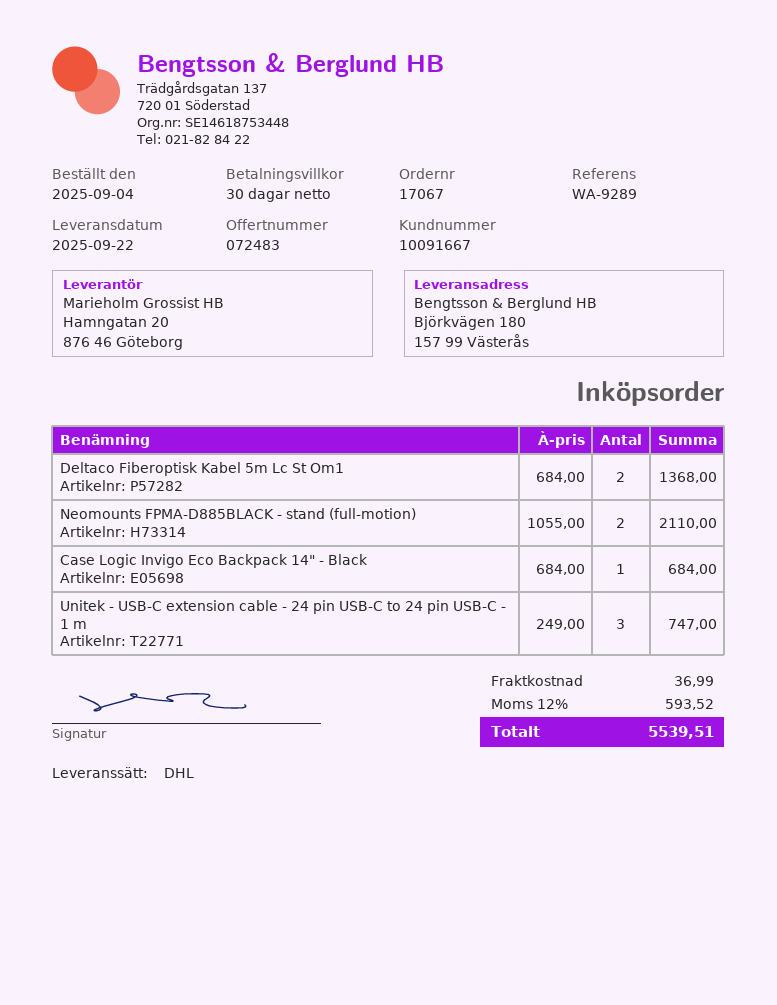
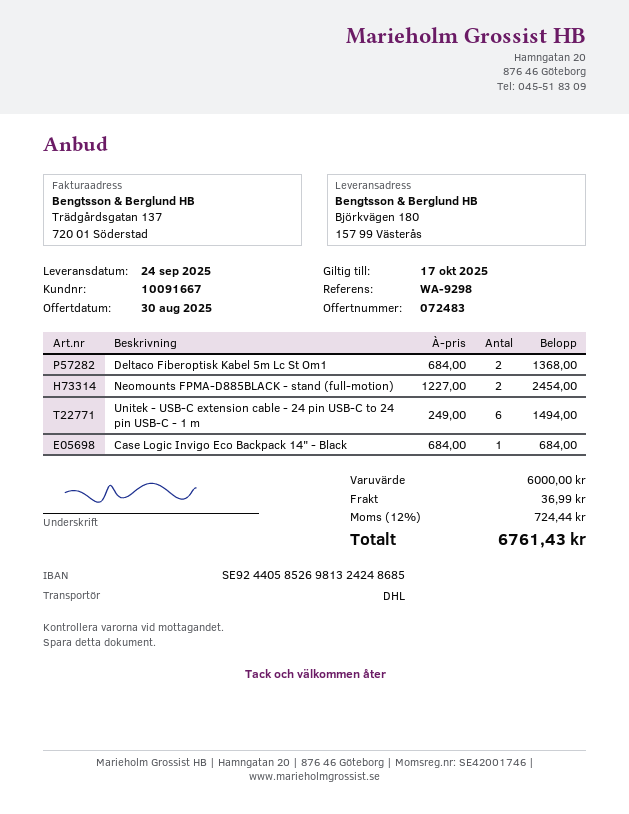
delivery date: 2025-09-22 -> 2025-09-24
reference: WA-9289 -> WA-9298
Neomounts FPMA-D885BLACK - stand (full-motion): 2 x 1055.00 = 2110.00 -> 2 x 1227.00 = 2454.00
Unitek - USB-C extension cable - 24 pin USB-C to 24 pin USB-C - 1 m: 3 x 249.00 = 747.00 -> 6 x 249.00 = 1494.00
tax: 12% = 593.52 -> 12% = 724.44
total: 5539.51 -> 6761.43

